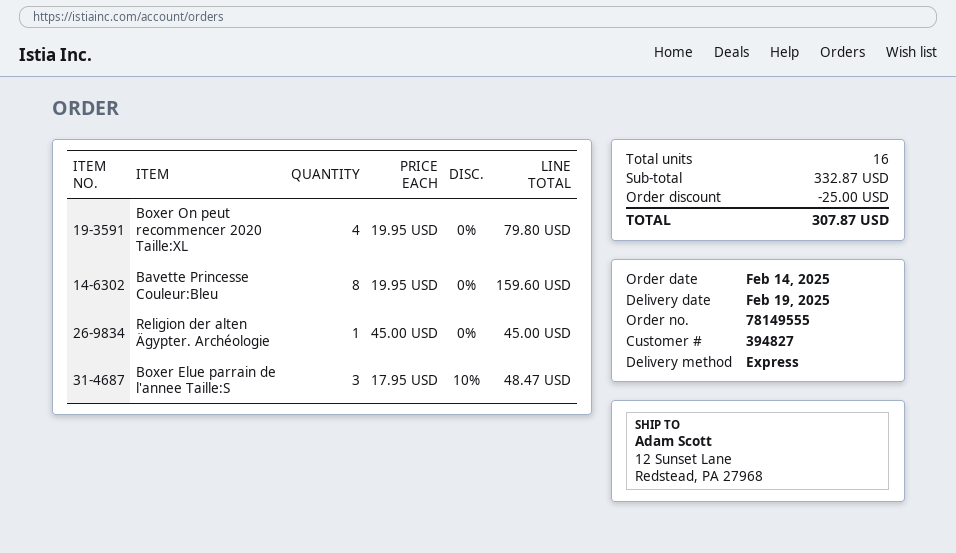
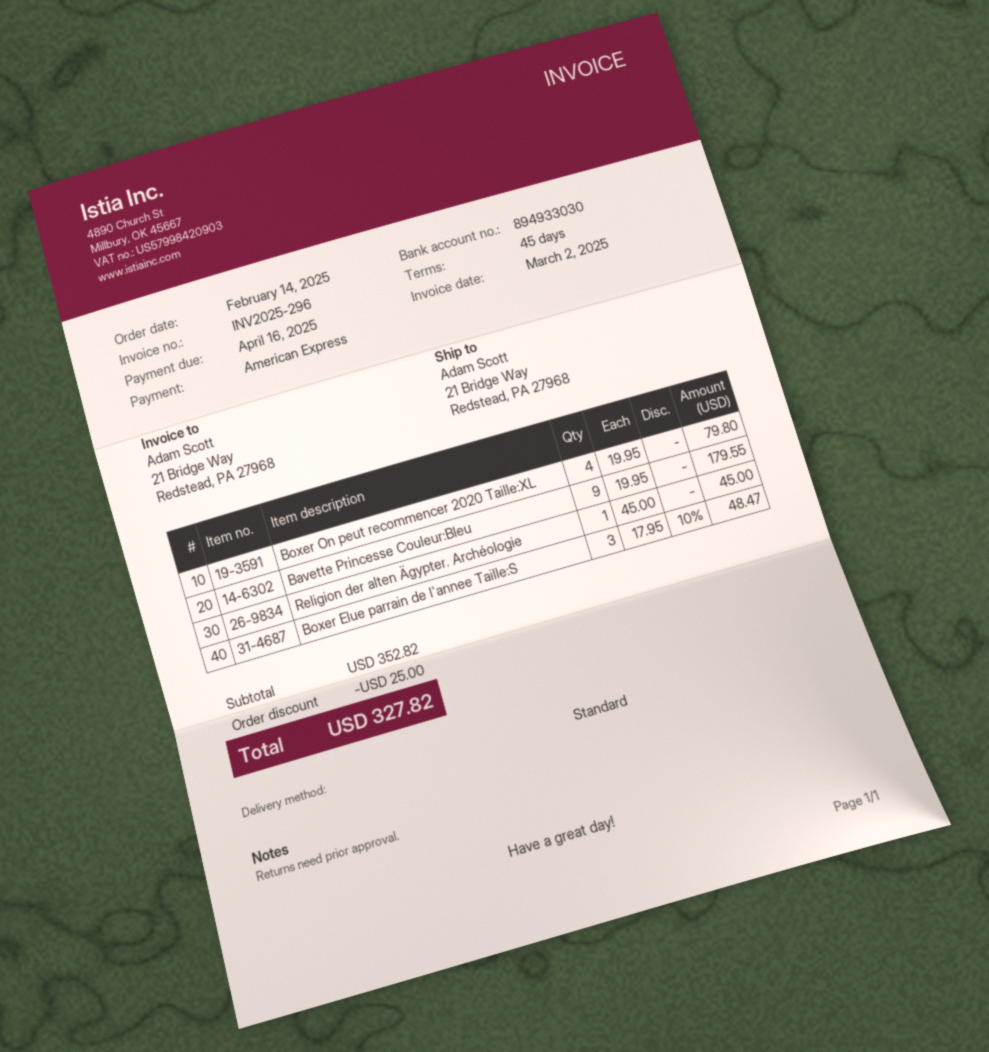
shipping method: express -> standard
ship to: 12 Sunset Lane, Redstead, PA 27968 -> 21 Bridge Way, Redstead, PA 27968
Bavette Princesse Couleur:Bleu: 8 x 19.95 = 159.60 -> 9 x 19.95 = 179.55
subtotal: 332.87 -> 352.82
total: 307.87 -> 327.82

